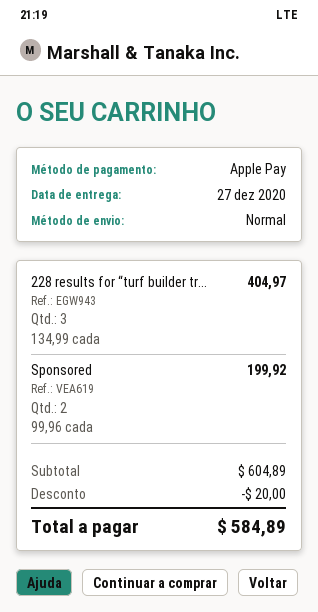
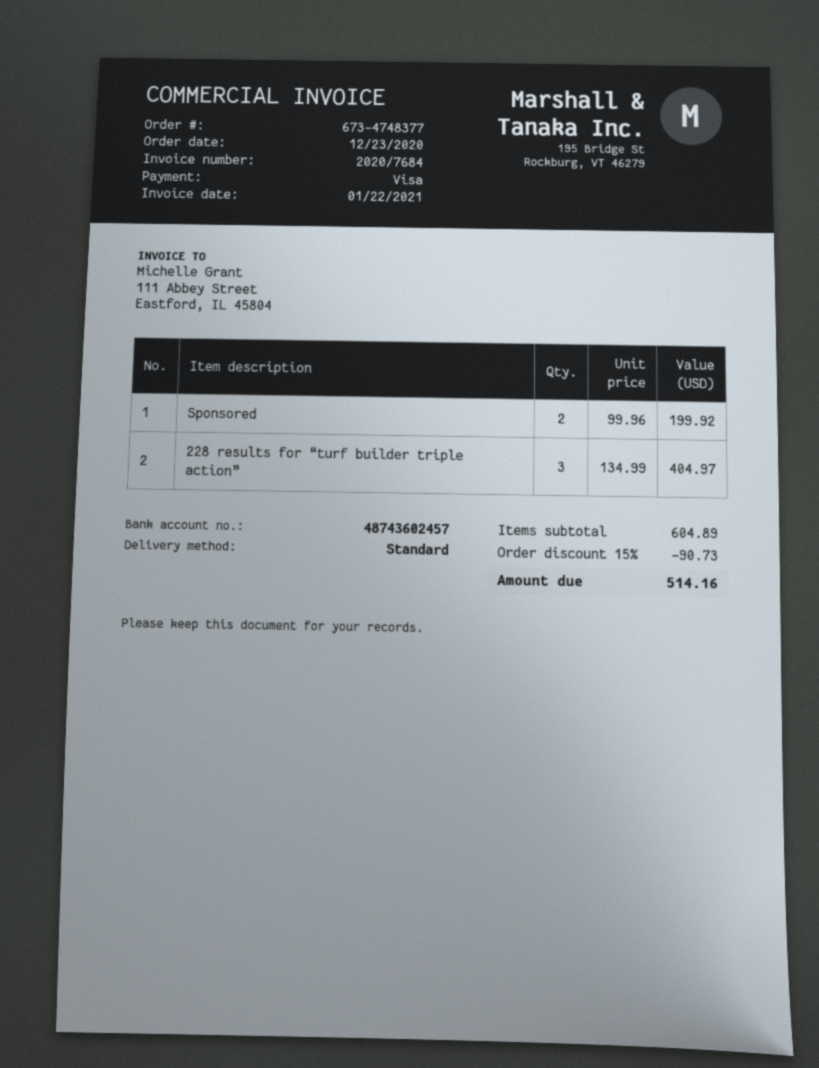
payment method: Apple Pay -> Visa
discount: 20.00 -> 90.73
total: 584.89 -> 514.16

